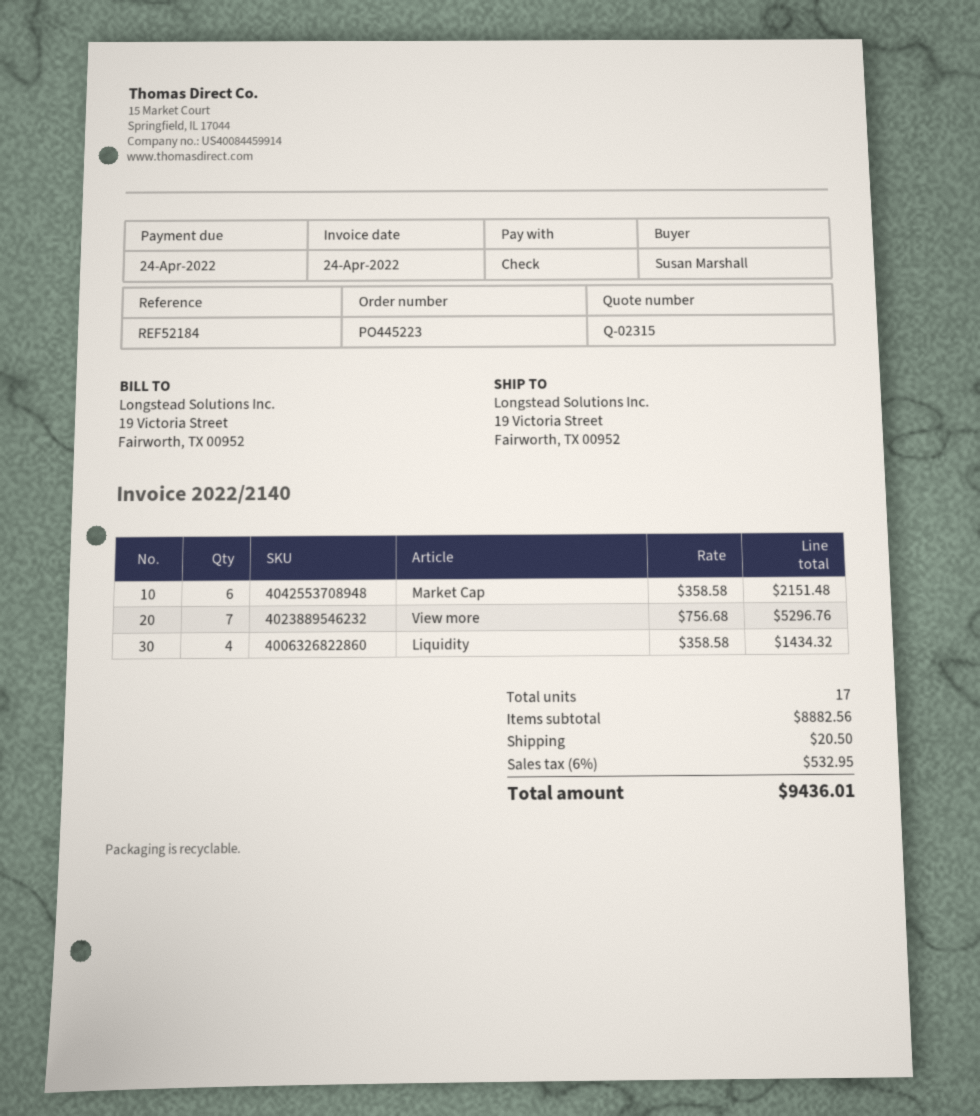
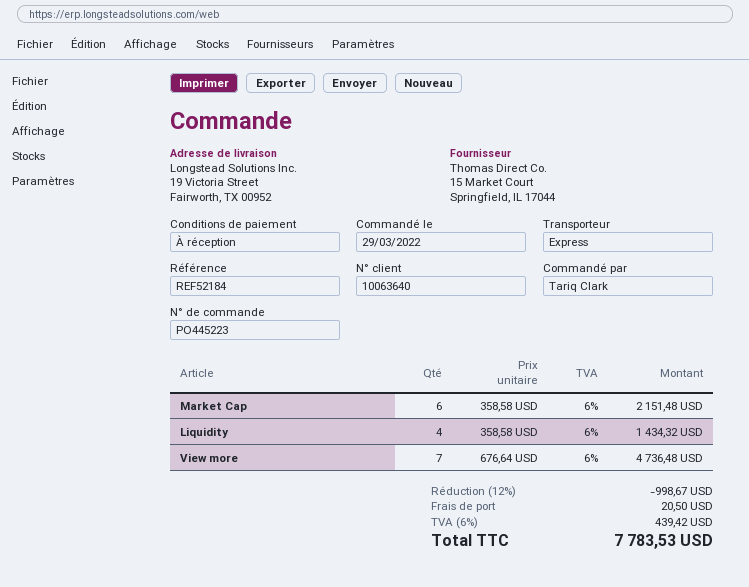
ordered by: Susan Marshall -> Tariq Clark
View more: 7 x 756.68 = 5296.76 -> 7 x 676.64 = 4736.48
discount: none -> 12% = 998.67
tax: 6% = 532.95 -> 6% = 439.42
total: 9436.01 -> 7783.53

